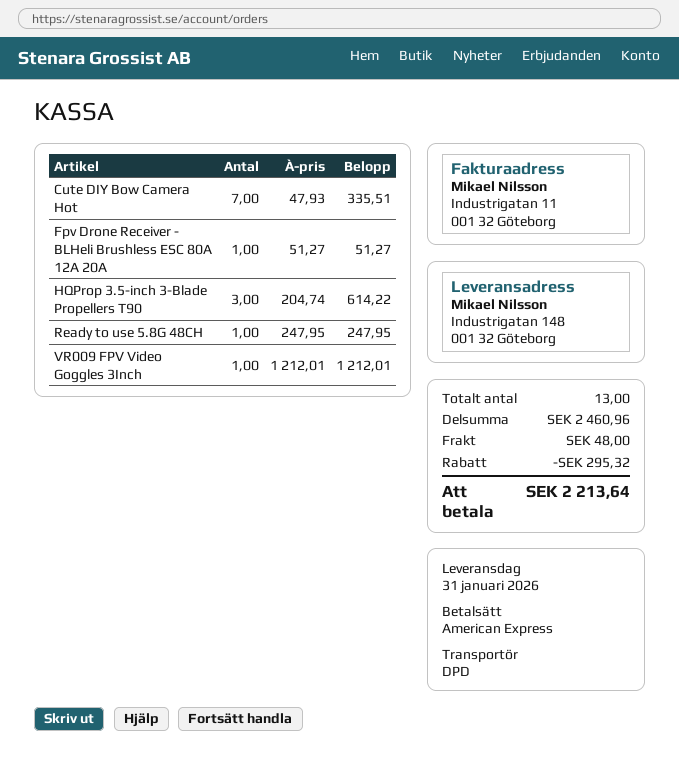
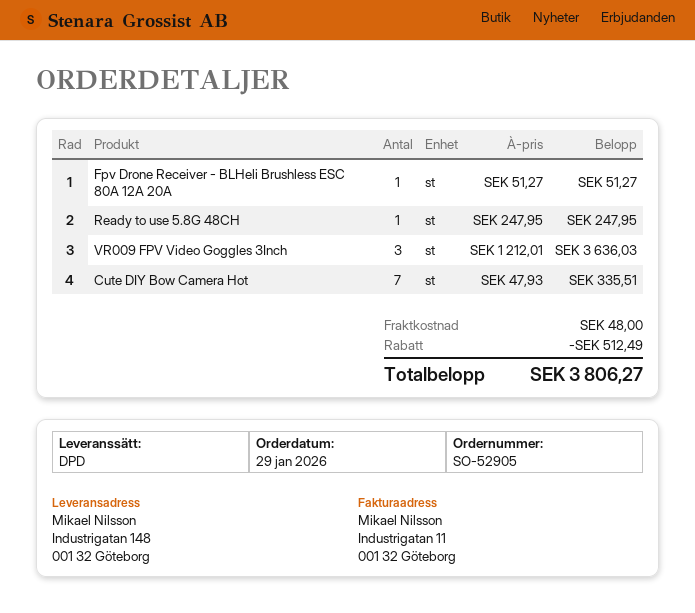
HQProp 3.5-inch 3-Blade Propellers T90: 3 x 204.74 = 614.22 -> none
VR009 FPV Video Goggles 3Inch: 1 x 1212.01 = 1212.01 -> 3 x 1212.01 = 3636.03
discount: 295.32 -> 512.49
total: 2213.64 -> 3806.27

